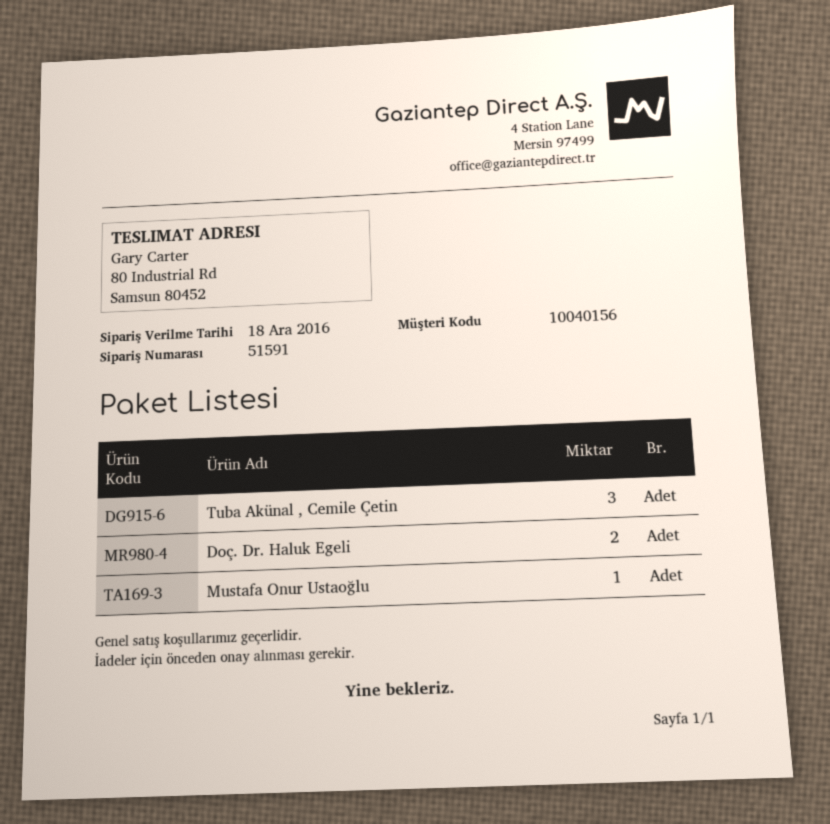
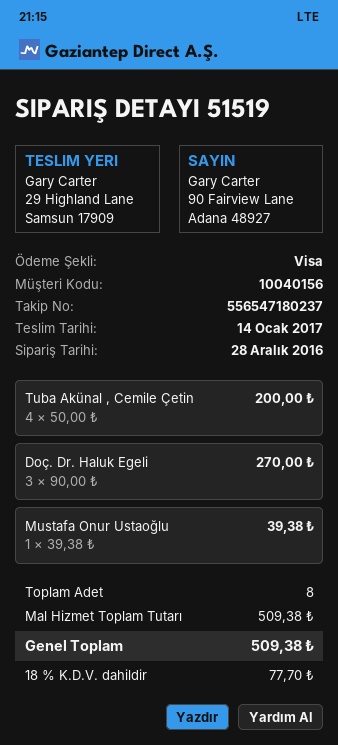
order number: 51591 -> 51519
order date: 2016-12-18 -> 2016-12-28
ship to: 80 Industrial Rd, Samsun 80452 -> 29 Highland Lane, Samsun 17909
Tuba Akünal , Cemile Çetin: 3 -> 4
Doç. Dr. Haluk Egeli: 2 -> 3

